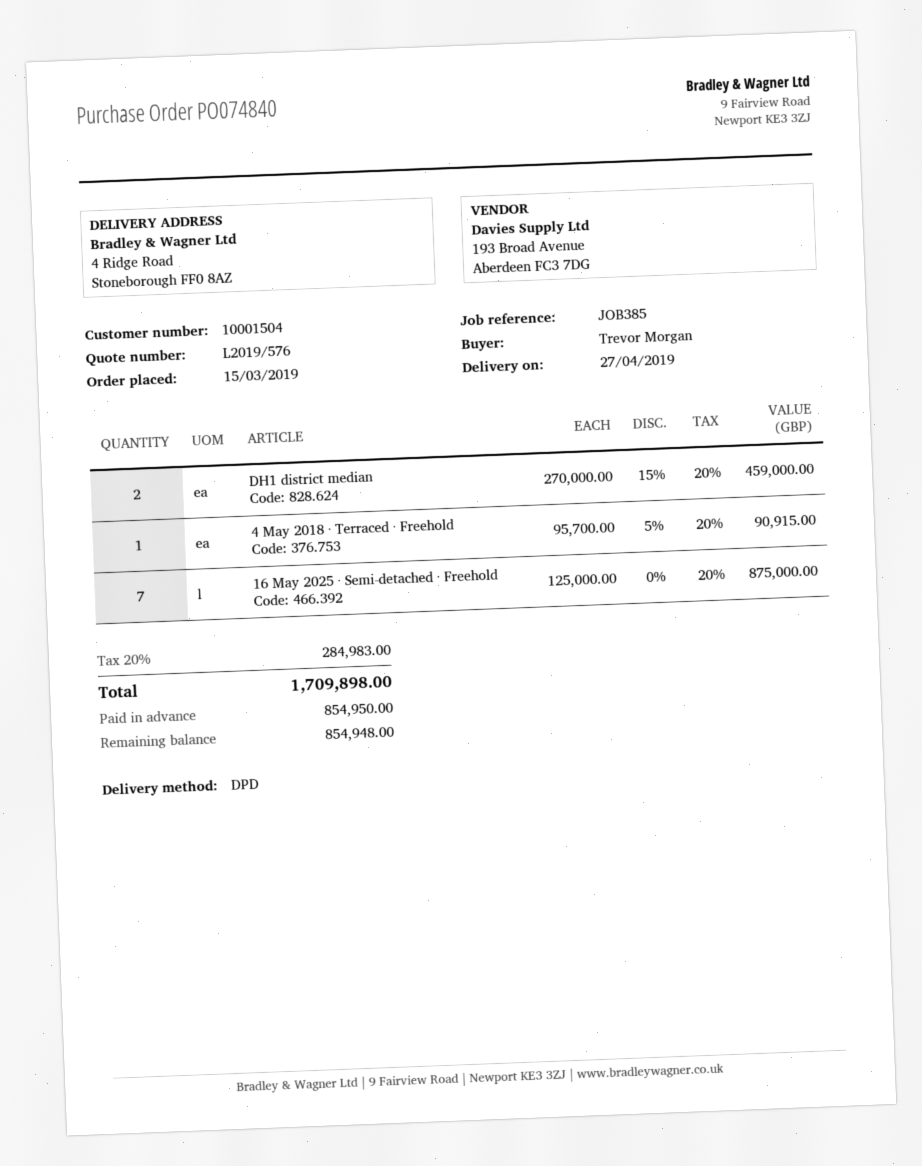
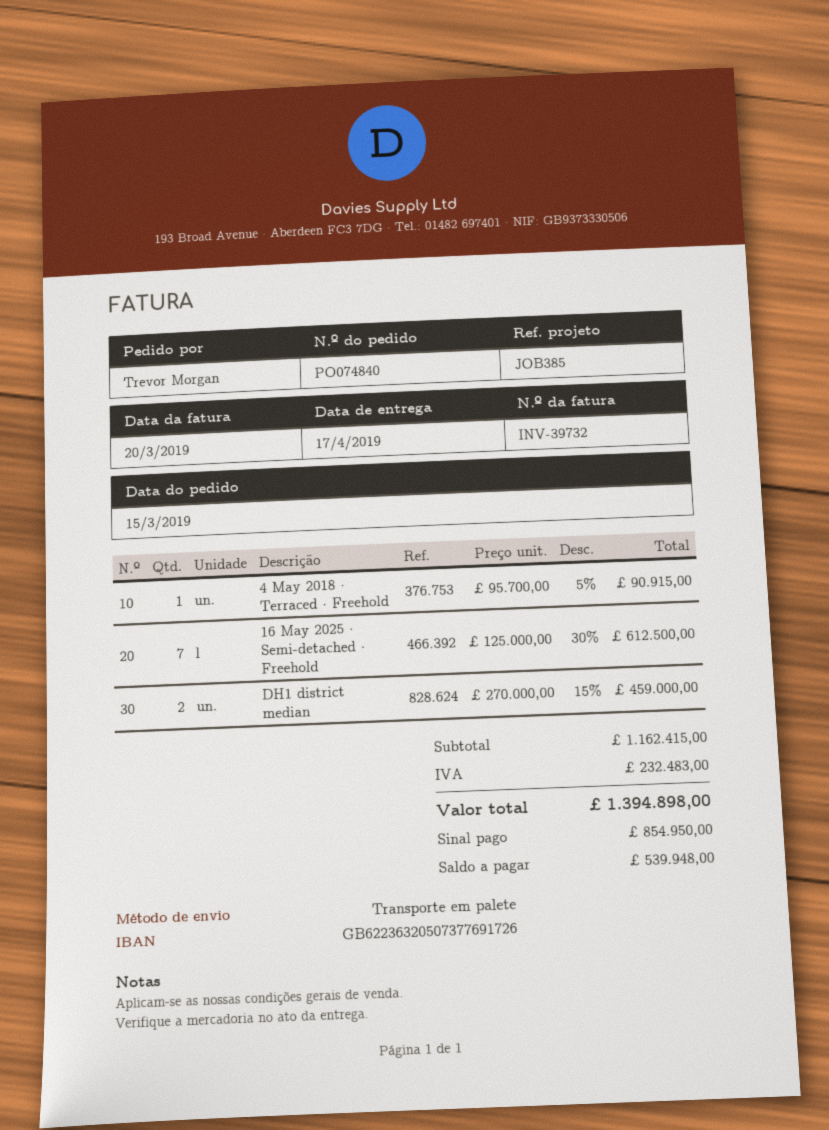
delivery date: 2019-04-27 -> 2019-04-17
shipping method: DPD -> pallet freight
16 May 2025 · Semi-detached · Freehold: 7 x 125000.00 = 875000.00 -> 7 x 125000.00 - 30% = 612500.00
tax: 284983.00 -> 232483.00
total: 1709898.00 -> 1394898.00
balance: 854948.00 -> 539948.00

